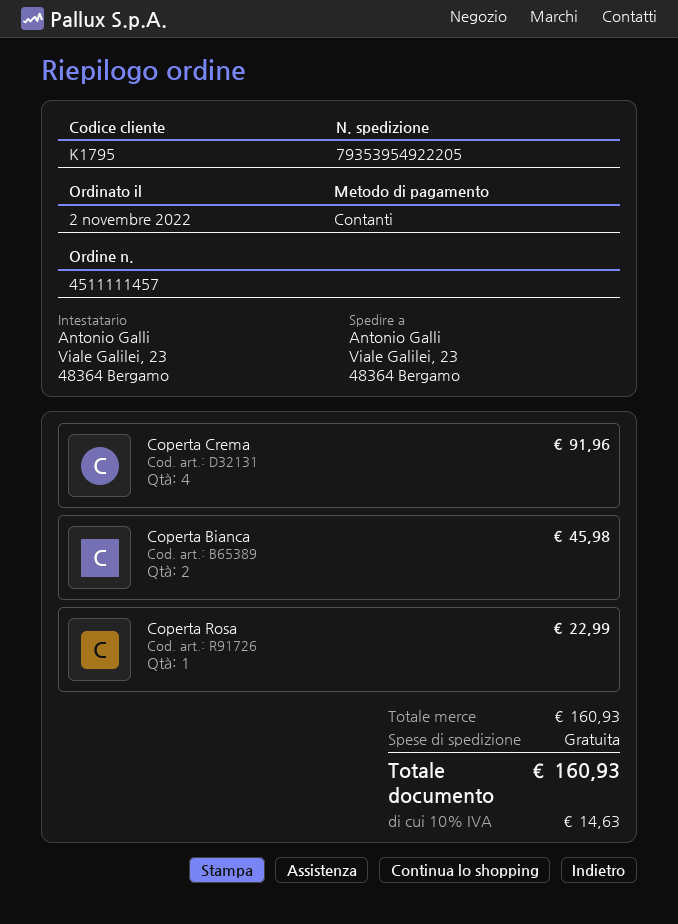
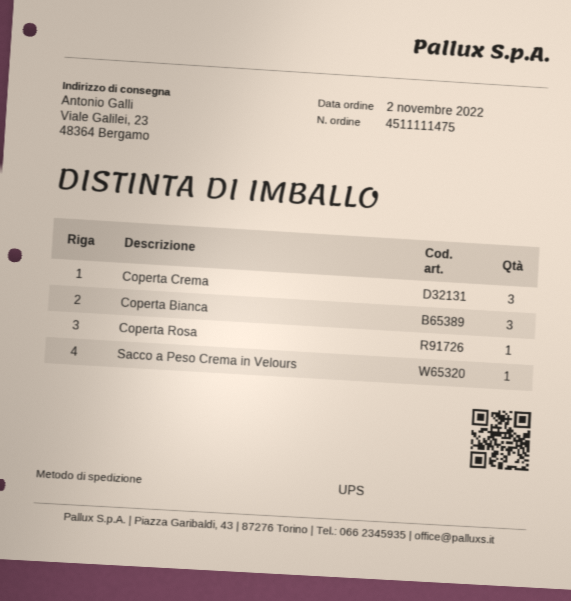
order number: 4511111457 -> 4511111475
Coperta Crema: 4 -> 3
Coperta Bianca: 2 -> 3
Sacco a Peso Crema in Velours: none -> 1

